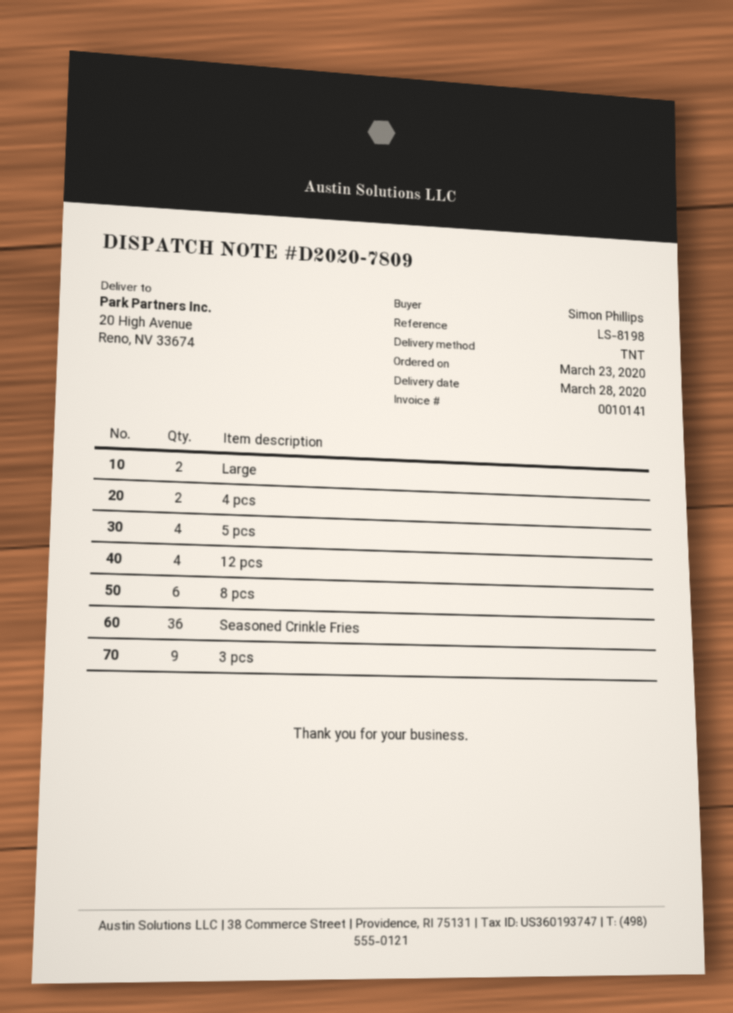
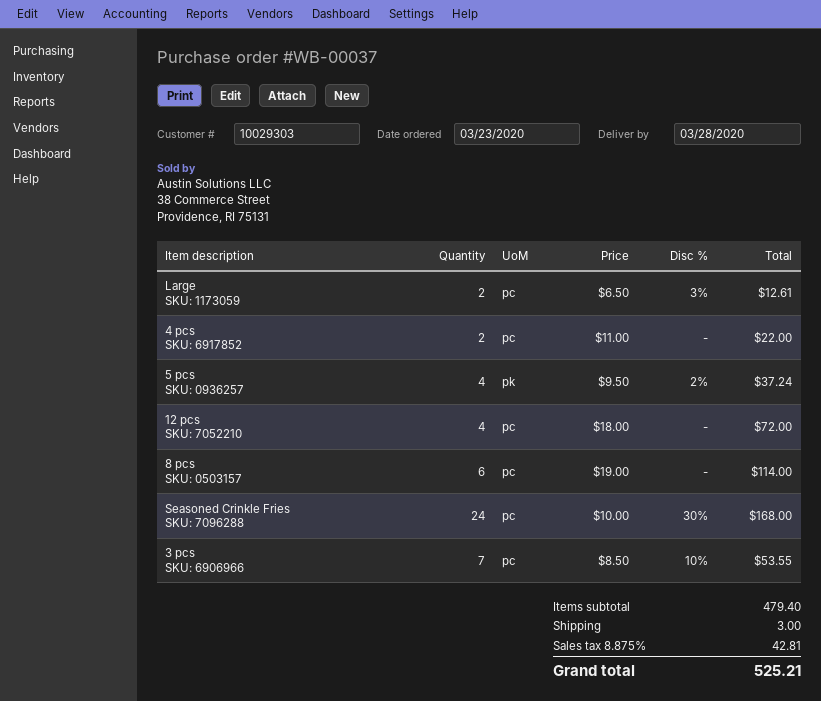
Seasoned Crinkle Fries: 36 -> 24
3 pcs: 9 -> 7

